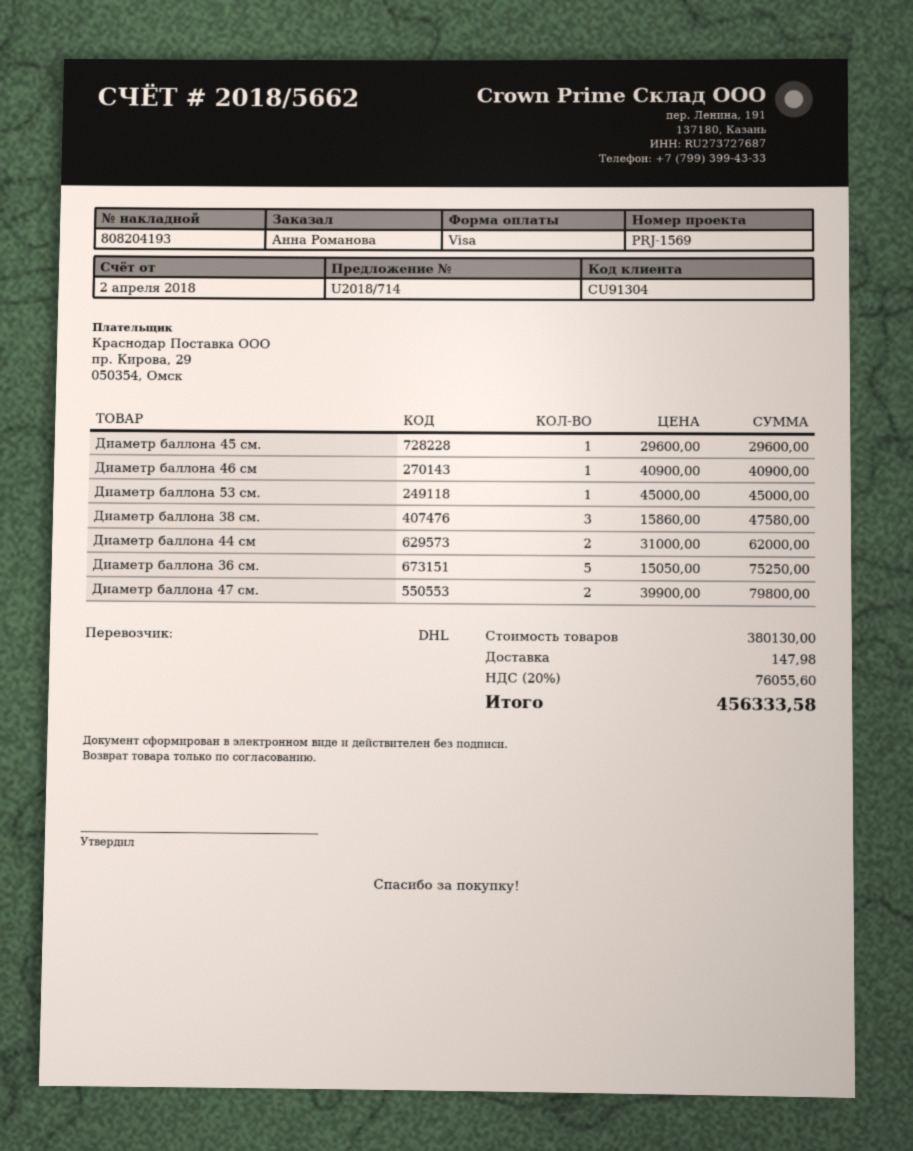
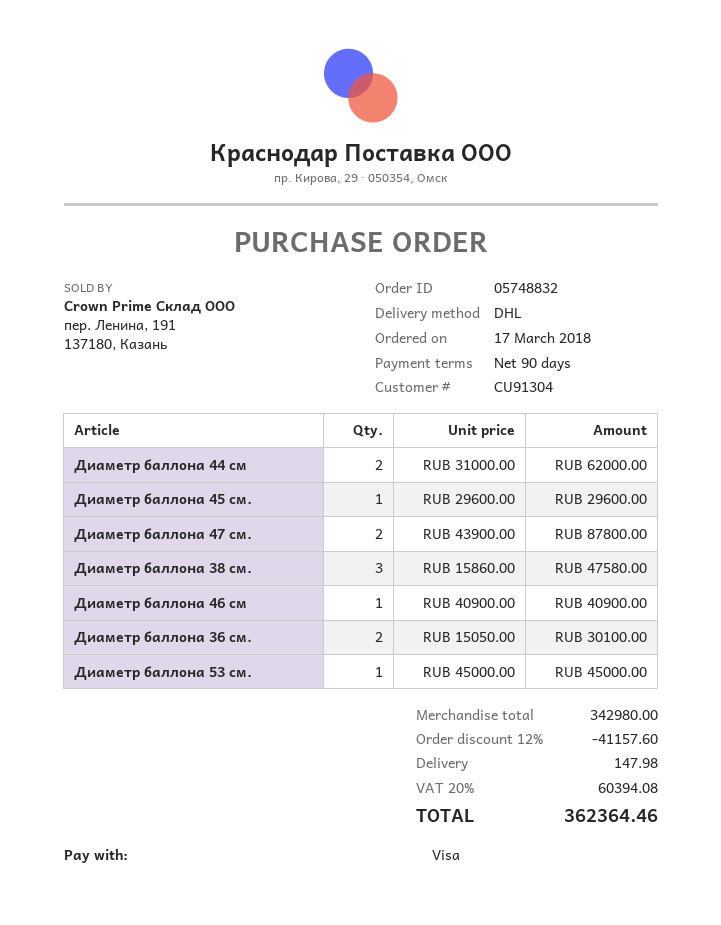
Диаметр баллона 36 см.: 5 x 15050.00 = 75250.00 -> 2 x 15050.00 = 30100.00
Диаметр баллона 47 см.: 2 x 39900.00 = 79800.00 -> 2 x 43900.00 = 87800.00
subtotal: 380130.00 -> 342980.00
discount: none -> 12% = 41157.60
tax: 20% = 76055.60 -> 20% = 60394.08
total: 456333.58 -> 362364.46

